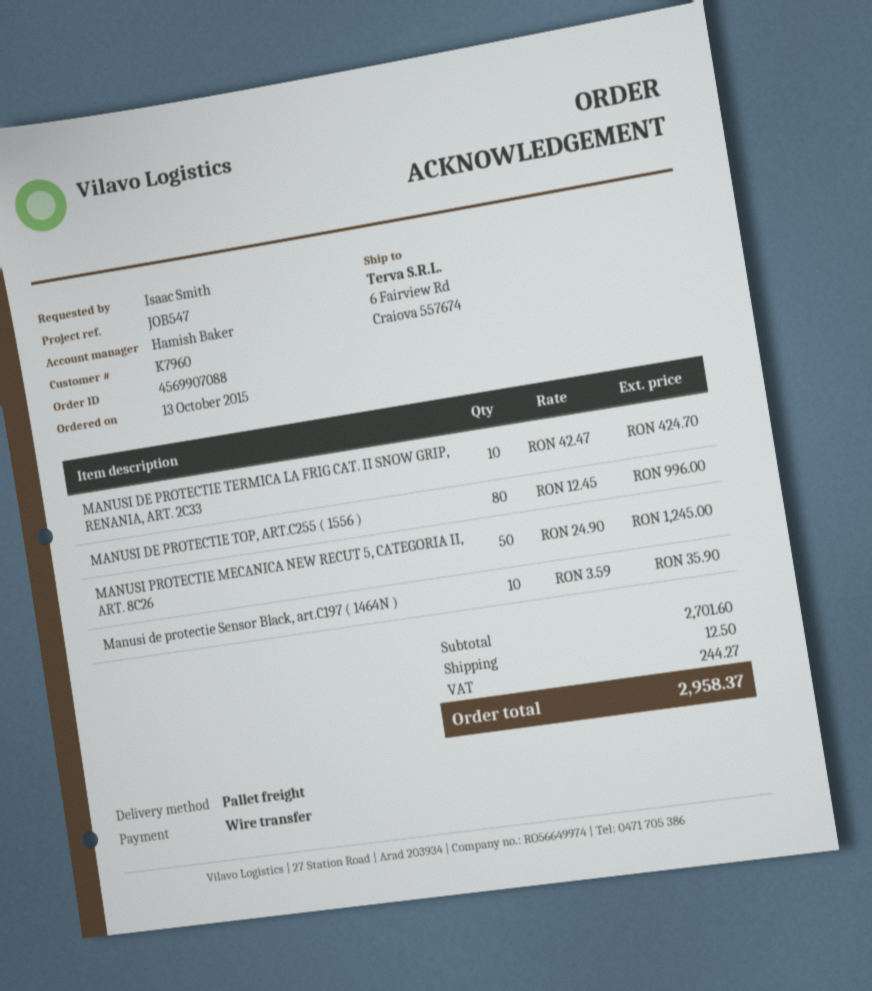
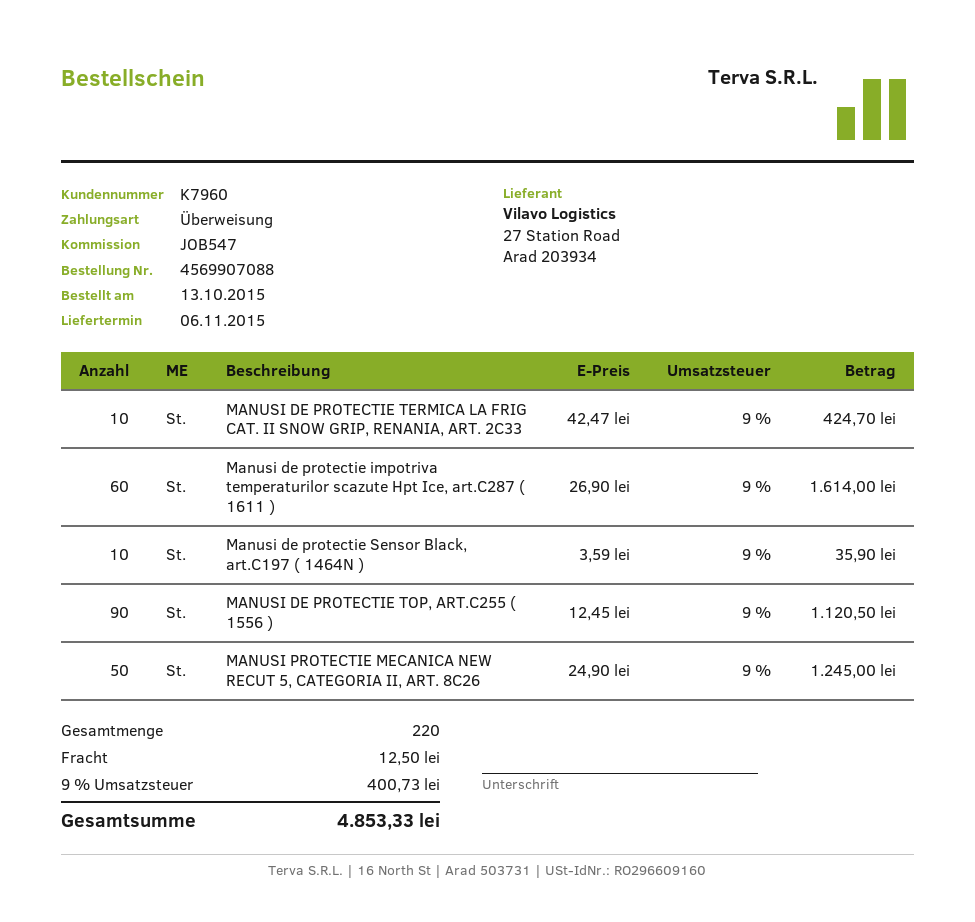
MANUSI DE PROTECTIE TOP, ART.C255 ( 1556 ): 80 x 12.45 = 996.00 -> 90 x 12.45 = 1120.50
Manusi de protectie impotriva temperaturilor scazute Hpt Ice, art.C287 ( 1611 ): none -> 60 x 26.90 = 1614.00
tax: 244.27 -> 400.73
total: 2958.37 -> 4853.33

